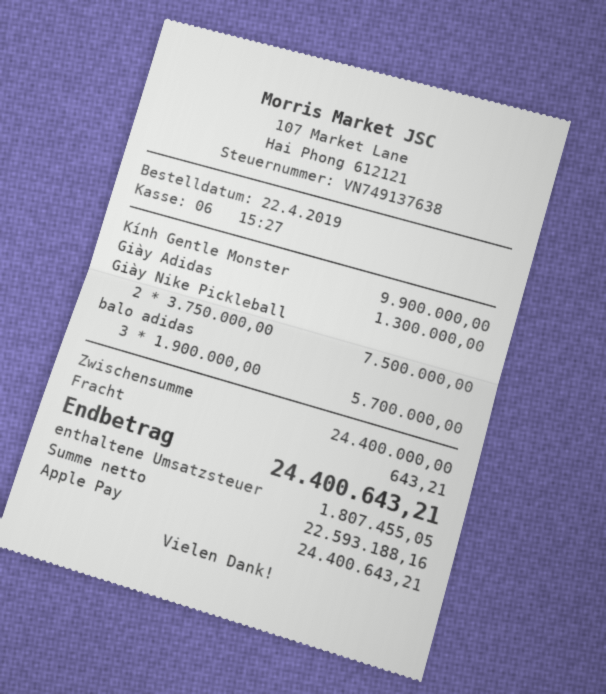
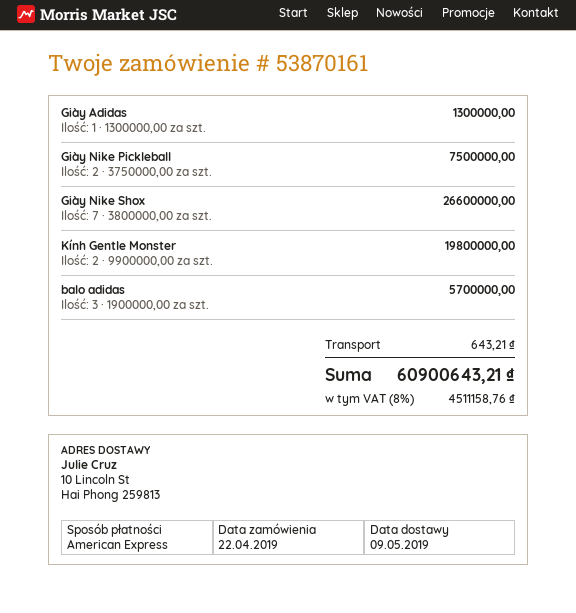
payment method: Apple Pay -> American Express
Kính Gentle Monster: 1 x 9900000.00 = 9900000.00 -> 2 x 9900000.00 = 19800000.00
Giày Nike Shox: none -> 7 x 3800000.00 = 26600000.00
tax: 1807455.05 -> 4511158.76
total: 24400643.21 -> 60900643.21

